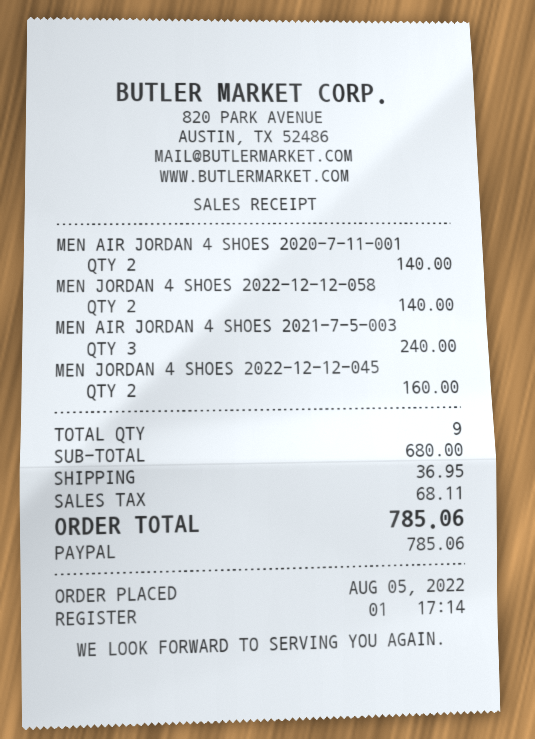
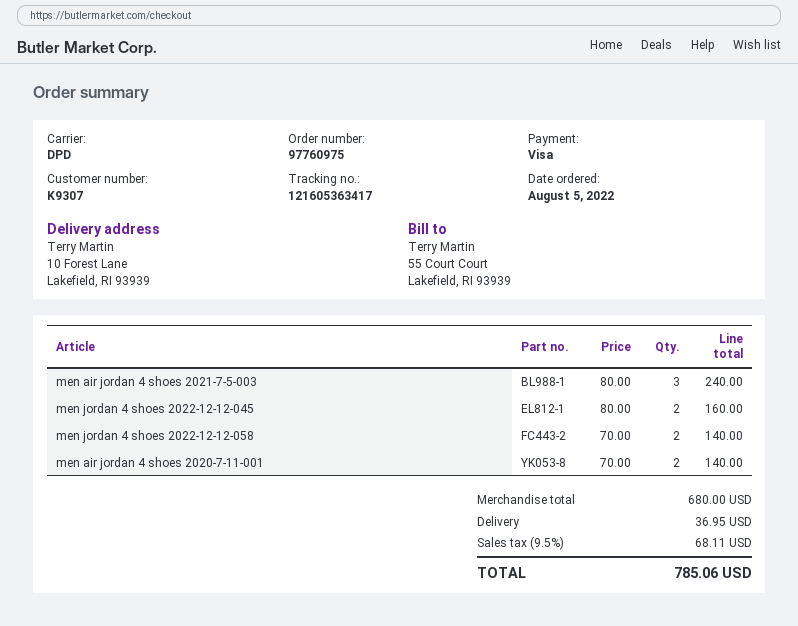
payment method: PayPal -> Visa

